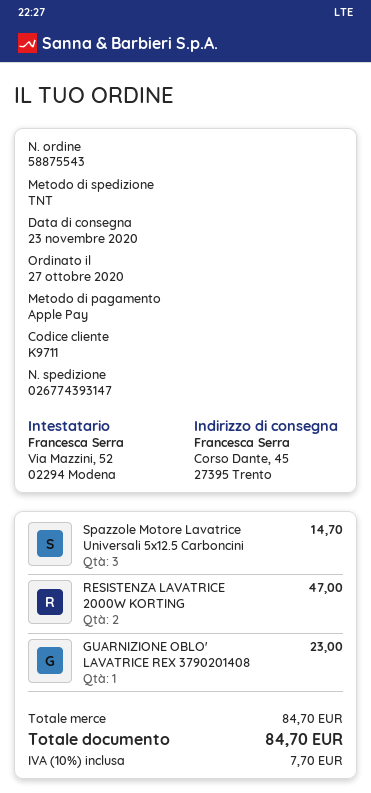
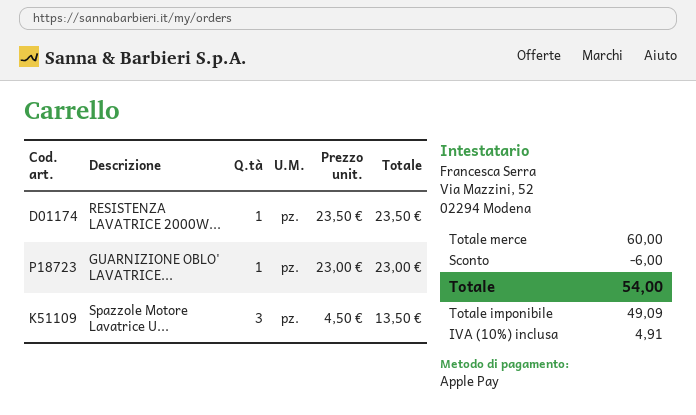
Spazzole Motore Lavatrice Universali 5x12.5 Carboncini: 3 for 14.70 -> 3 for 13.50
RESISTENZA LAVATRICE 2000W KORTING: 2 for 47.00 -> 1 for 23.50
subtotal: 84.70 -> 60.00
discount: none -> 6.00
tax: 10% = 7.70 -> 10% = 4.91
total: 84.70 -> 54.00

